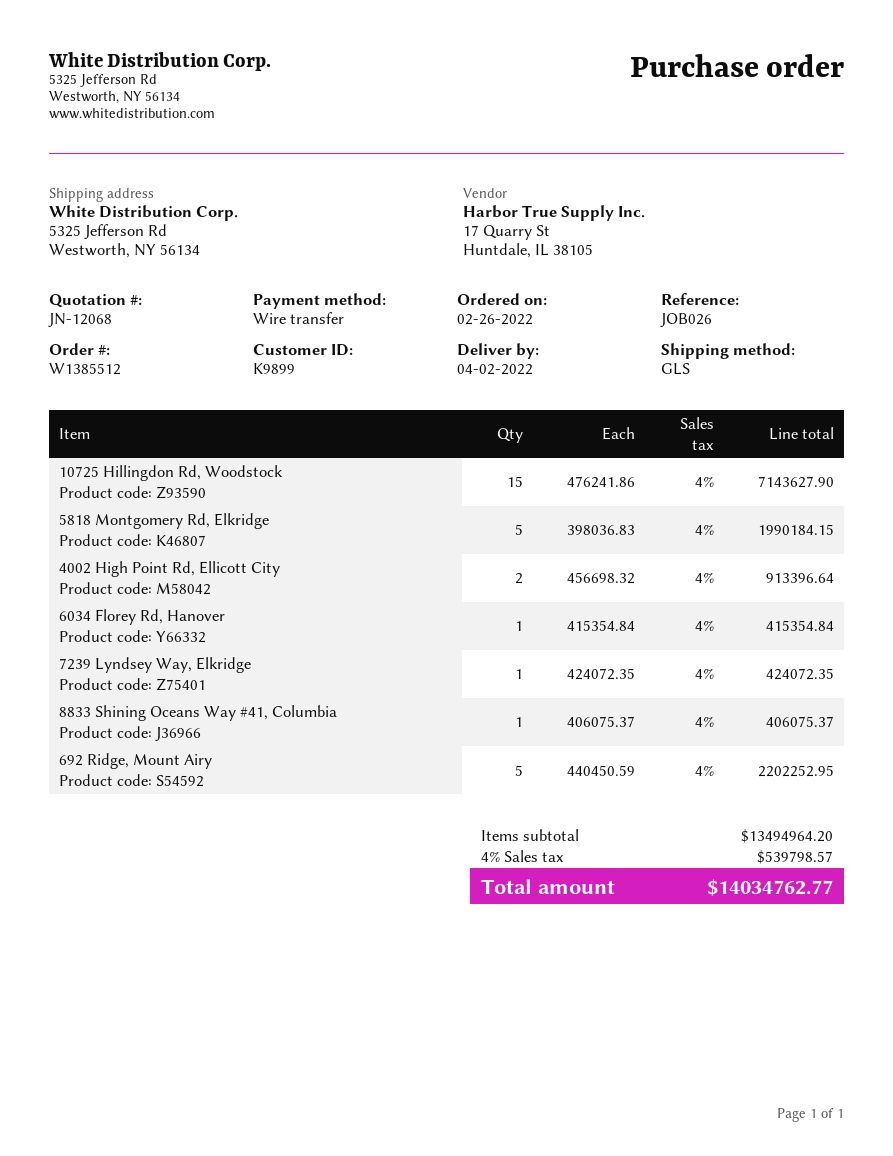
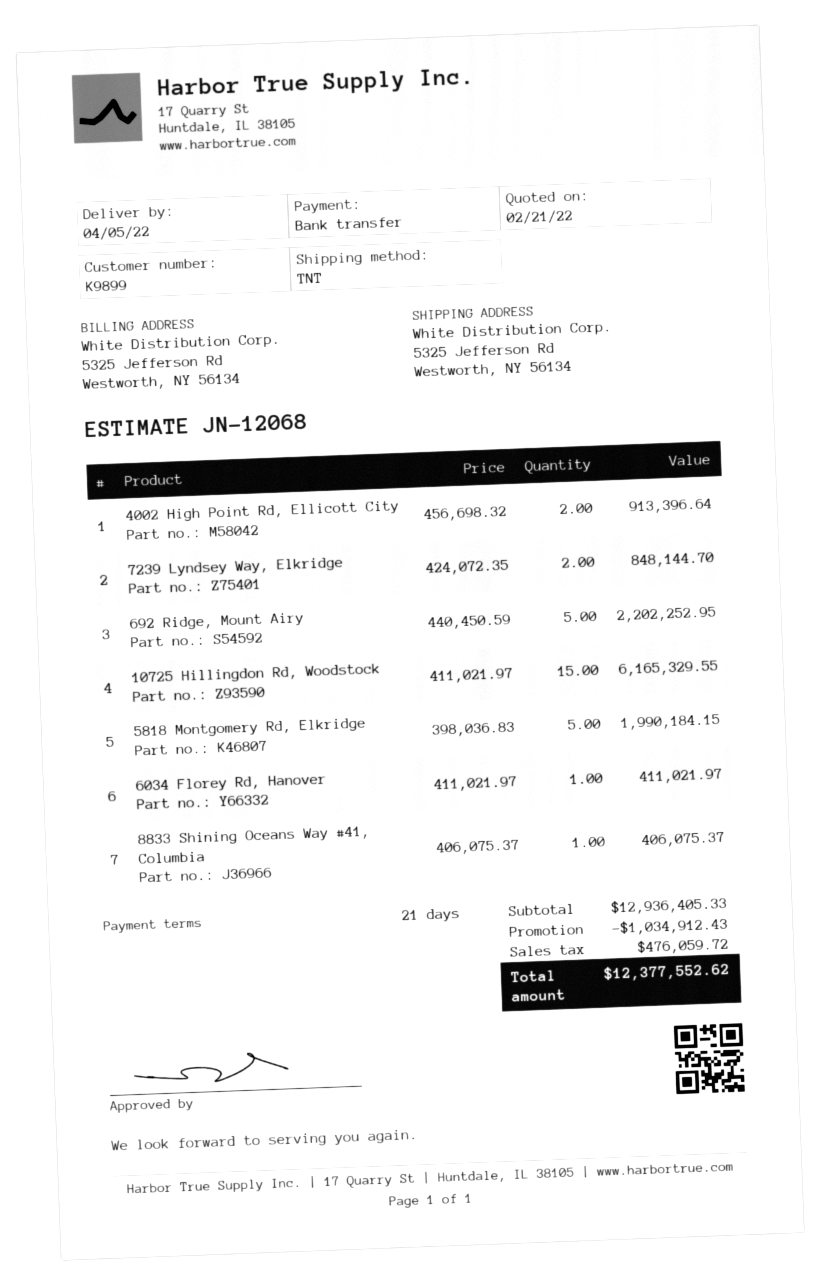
delivery date: 2022-04-02 -> 2022-04-05
shipping method: GLS -> TNT
10725 Hillingdon Rd, Woodstock: 15 x 476241.86 = 7143627.90 -> 15 x 411021.97 = 6165329.55
6034 Florey Rd, Hanover: 1 x 415354.84 = 415354.84 -> 1 x 411021.97 = 411021.97
7239 Lyndsey Way, Elkridge: 1 x 424072.35 = 424072.35 -> 2 x 424072.35 = 848144.70
subtotal: 13494964.20 -> 12936405.33
discount: none -> 1034912.43
tax: 539798.57 -> 476059.72
total: 14034762.77 -> 12377552.62

